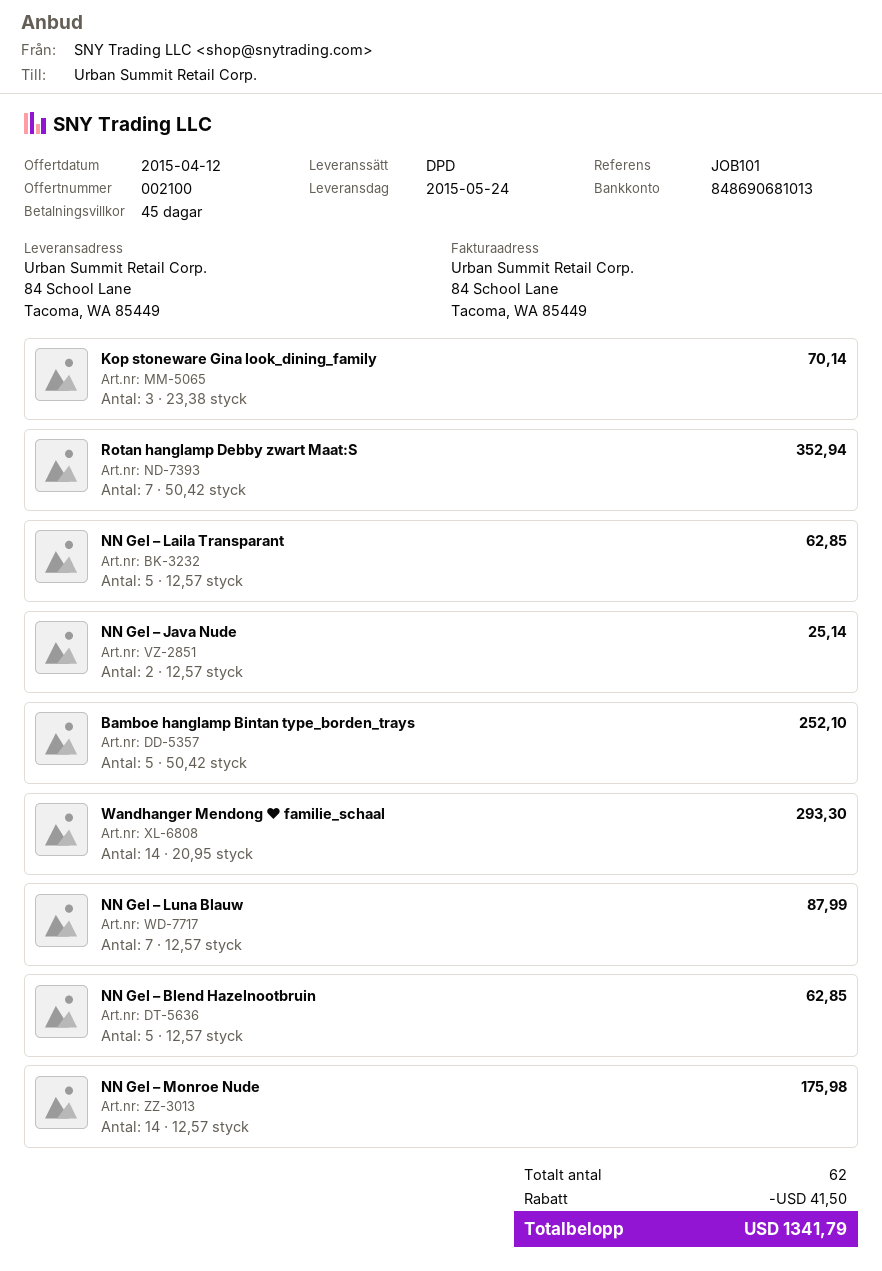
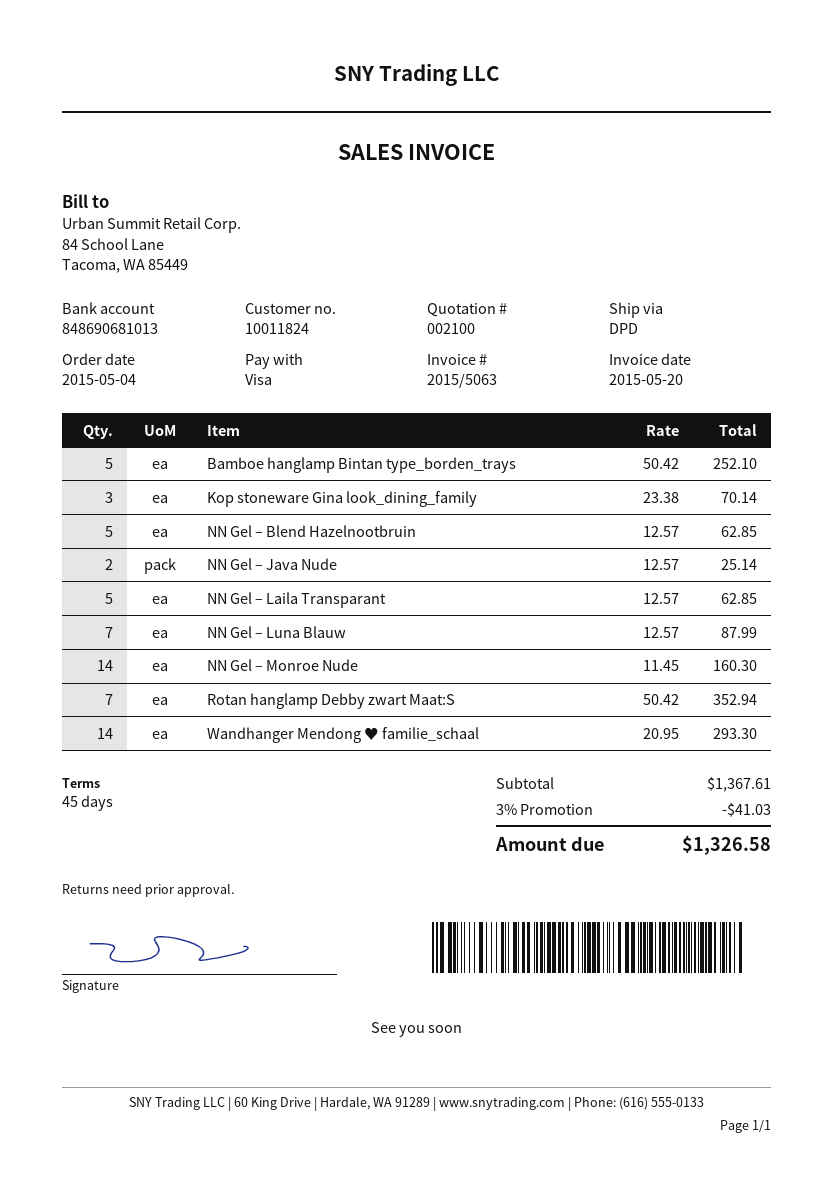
NN Gel – Monroe Nude: 14 x 12.57 = 175.98 -> 14 x 11.45 = 160.30
discount: 41.50 -> 41.03
total: 1341.79 -> 1326.58

